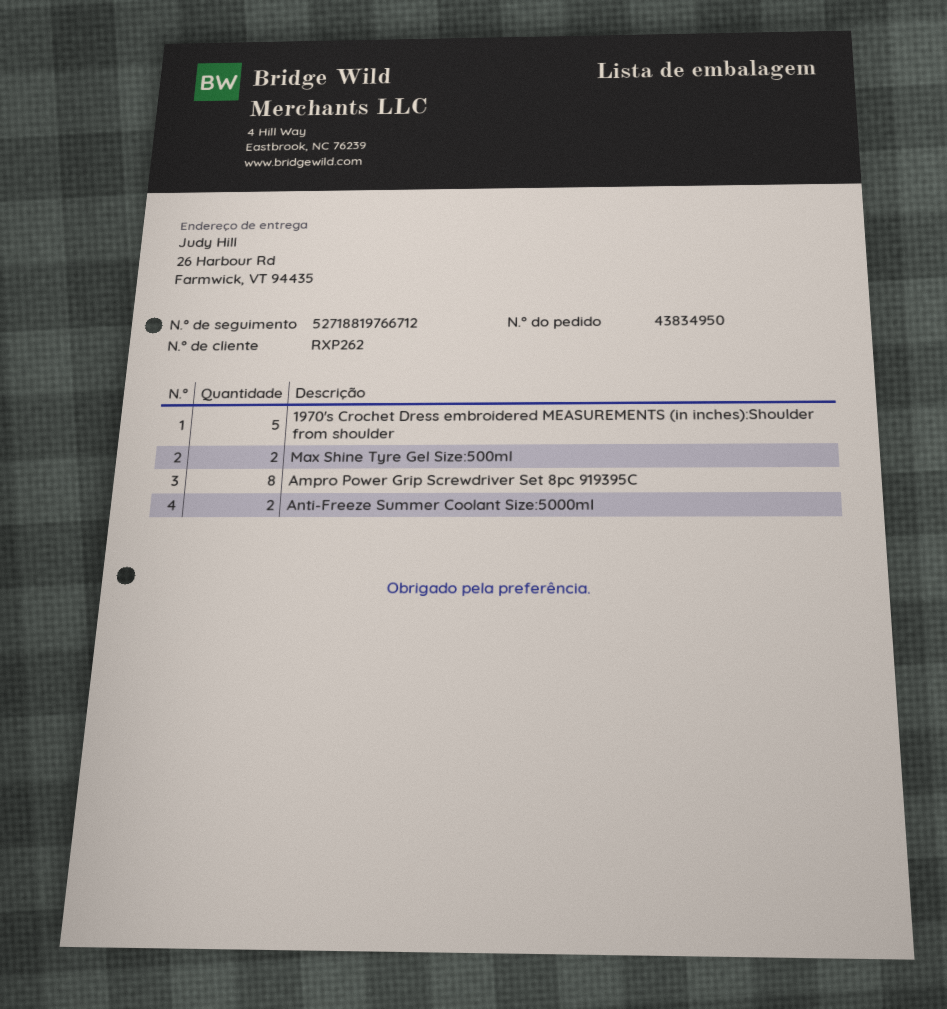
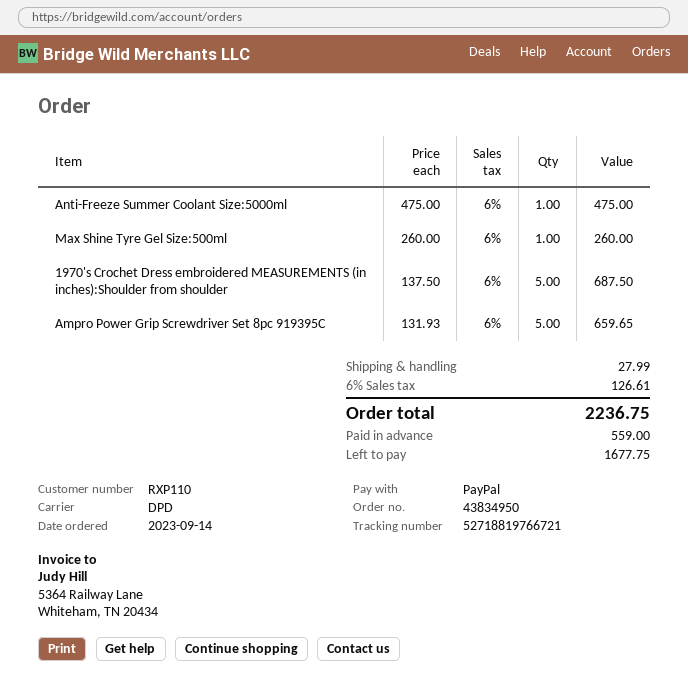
customer number: RXP262 -> RXP110
tracking number: 52718819766712 -> 52718819766721
Max Shine Tyre Gel Size:500ml: 2 -> 1
Ampro Power Grip Screwdriver Set 8pc 919395C: 8 -> 5
Anti-Freeze Summer Coolant Size:5000ml: 2 -> 1

